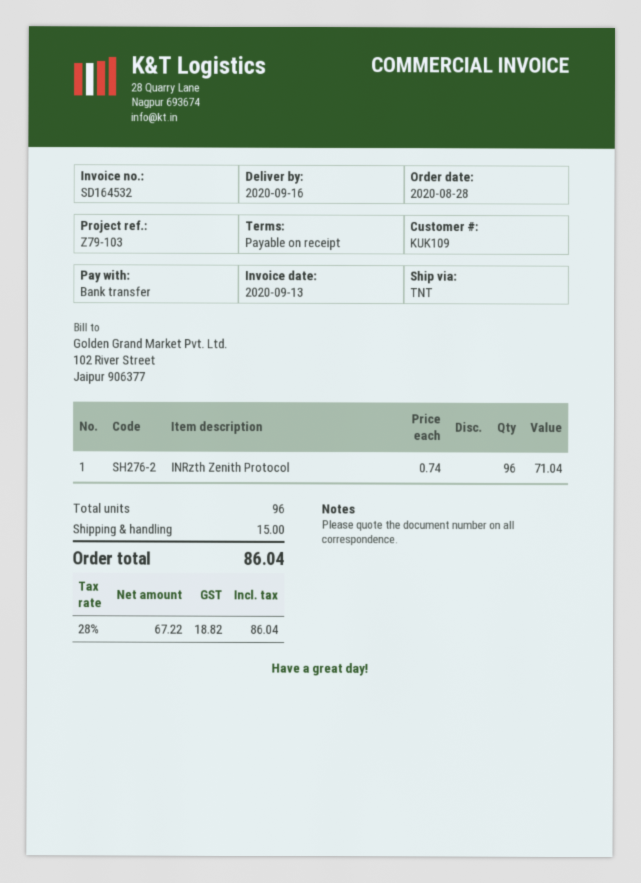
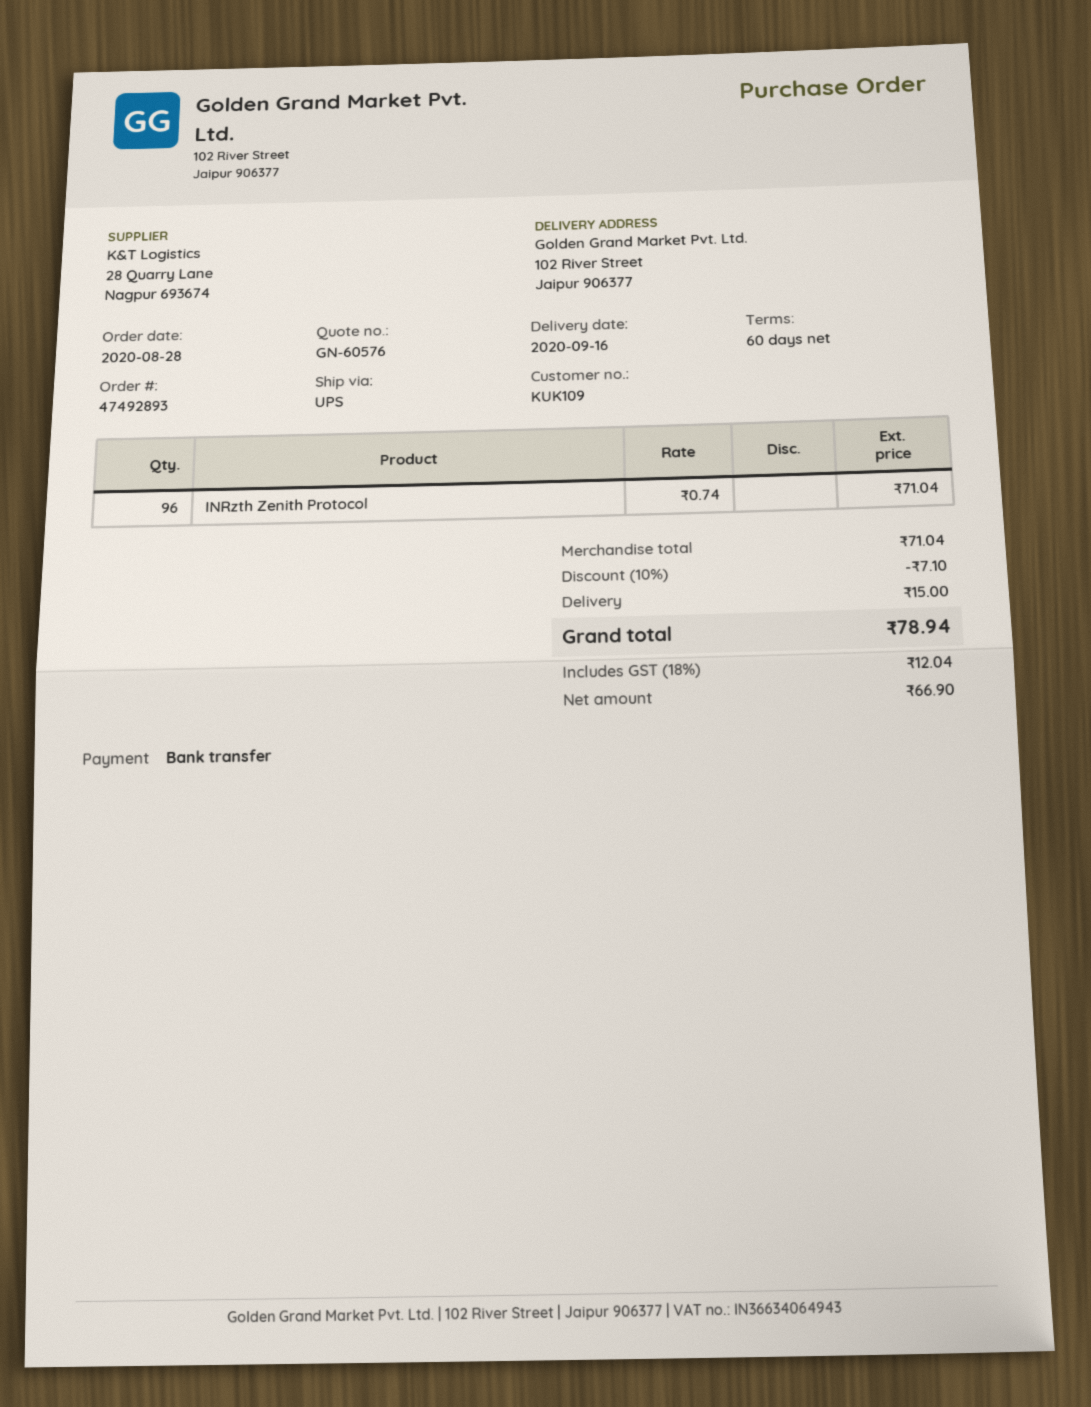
payment terms: on receipt -> 60 days
shipping method: TNT -> UPS
discount: none -> 10% = 7.10
net: 67.22 -> 66.90
tax: 28% = 18.82 -> 18% = 12.04
total: 86.04 -> 78.94

